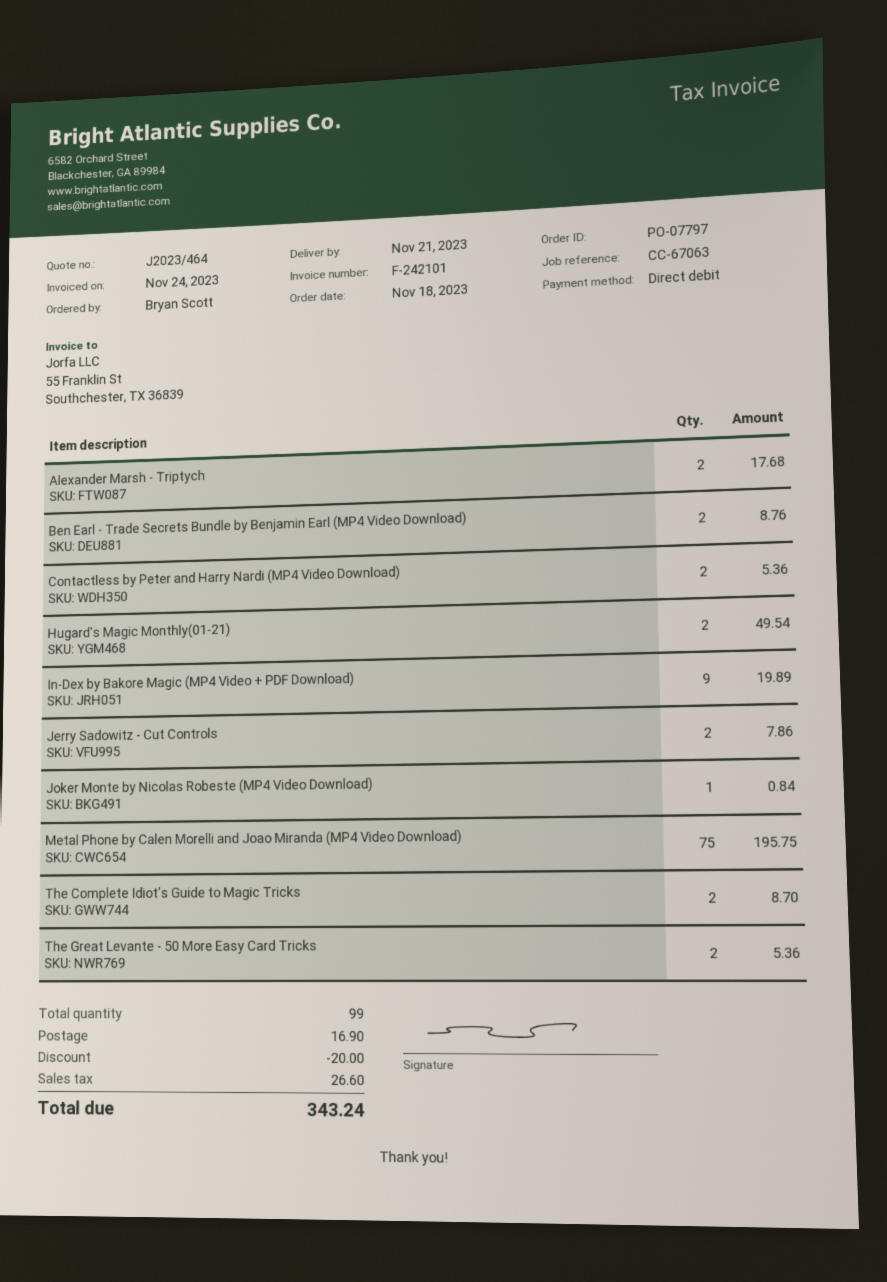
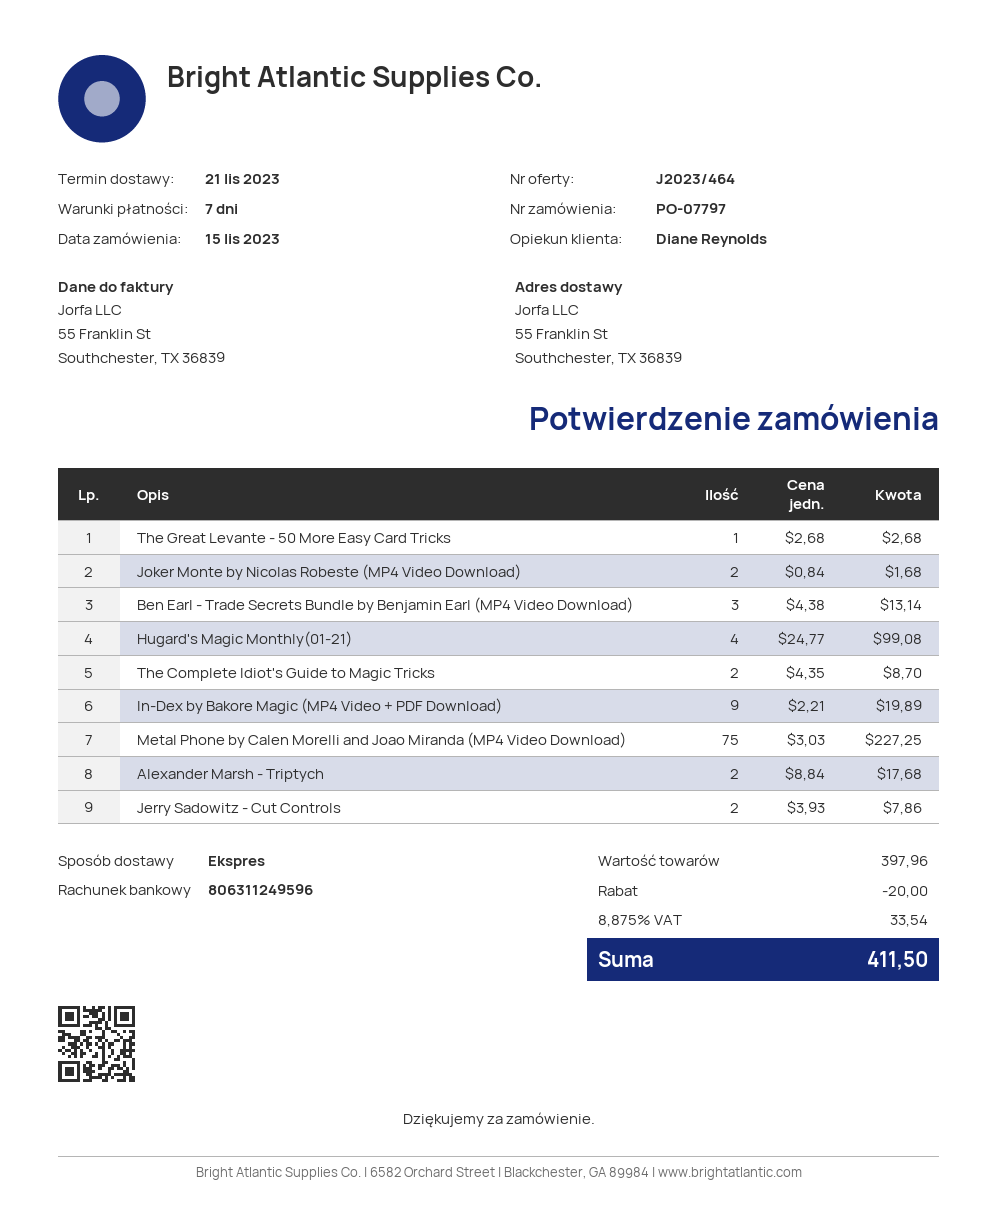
order date: 2023-11-18 -> 2023-11-15
Ben Earl - Trade Secrets Bundle by Benjamin Earl (MP4 Video Download): 2 for 8.76 -> 3 for 13.14
Contactless by Peter and Harry Nardi (MP4 Video Download): 2 for 5.36 -> none
Hugard's Magic Monthly(01-21): 2 for 49.54 -> 4 for 99.08
Joker Monte by Nicolas Robeste (MP4 Video Download): 1 for 0.84 -> 2 for 1.68
Metal Phone by Calen Morelli and Joao Miranda (MP4 Video Download): 75 for 195.75 -> 75 for 227.25
The Great Levante - 50 More Easy Card Tricks: 2 for 5.36 -> 1 for 2.68
shipping: 16.90 -> none
tax: 26.60 -> 33.54
total: 343.24 -> 411.50

